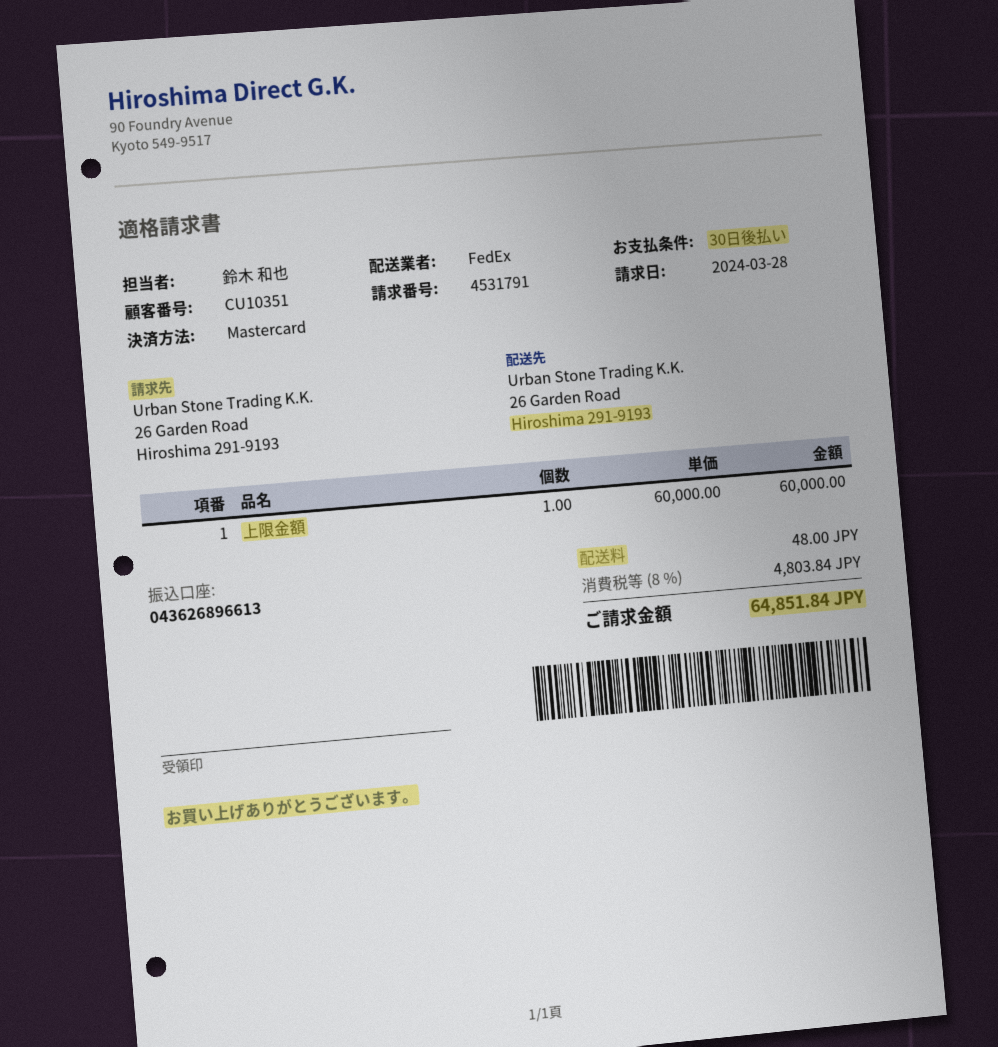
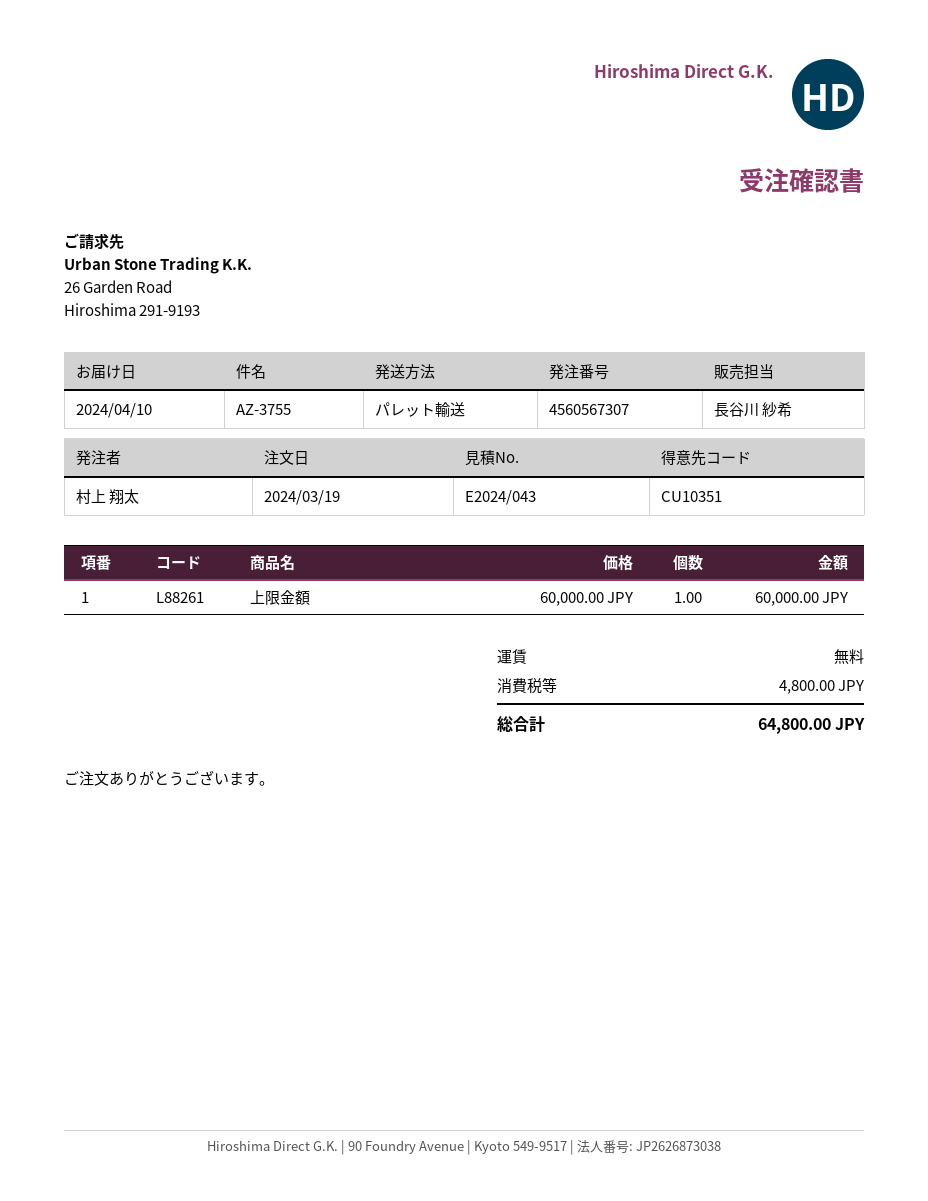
sales rep: 鈴木 和也 -> 長谷川 紗希
shipping method: FedEx -> pallet freight
shipping: 48.00 -> 0.00
tax: 4803.84 -> 4800.00
total: 64851.84 -> 64800.00

